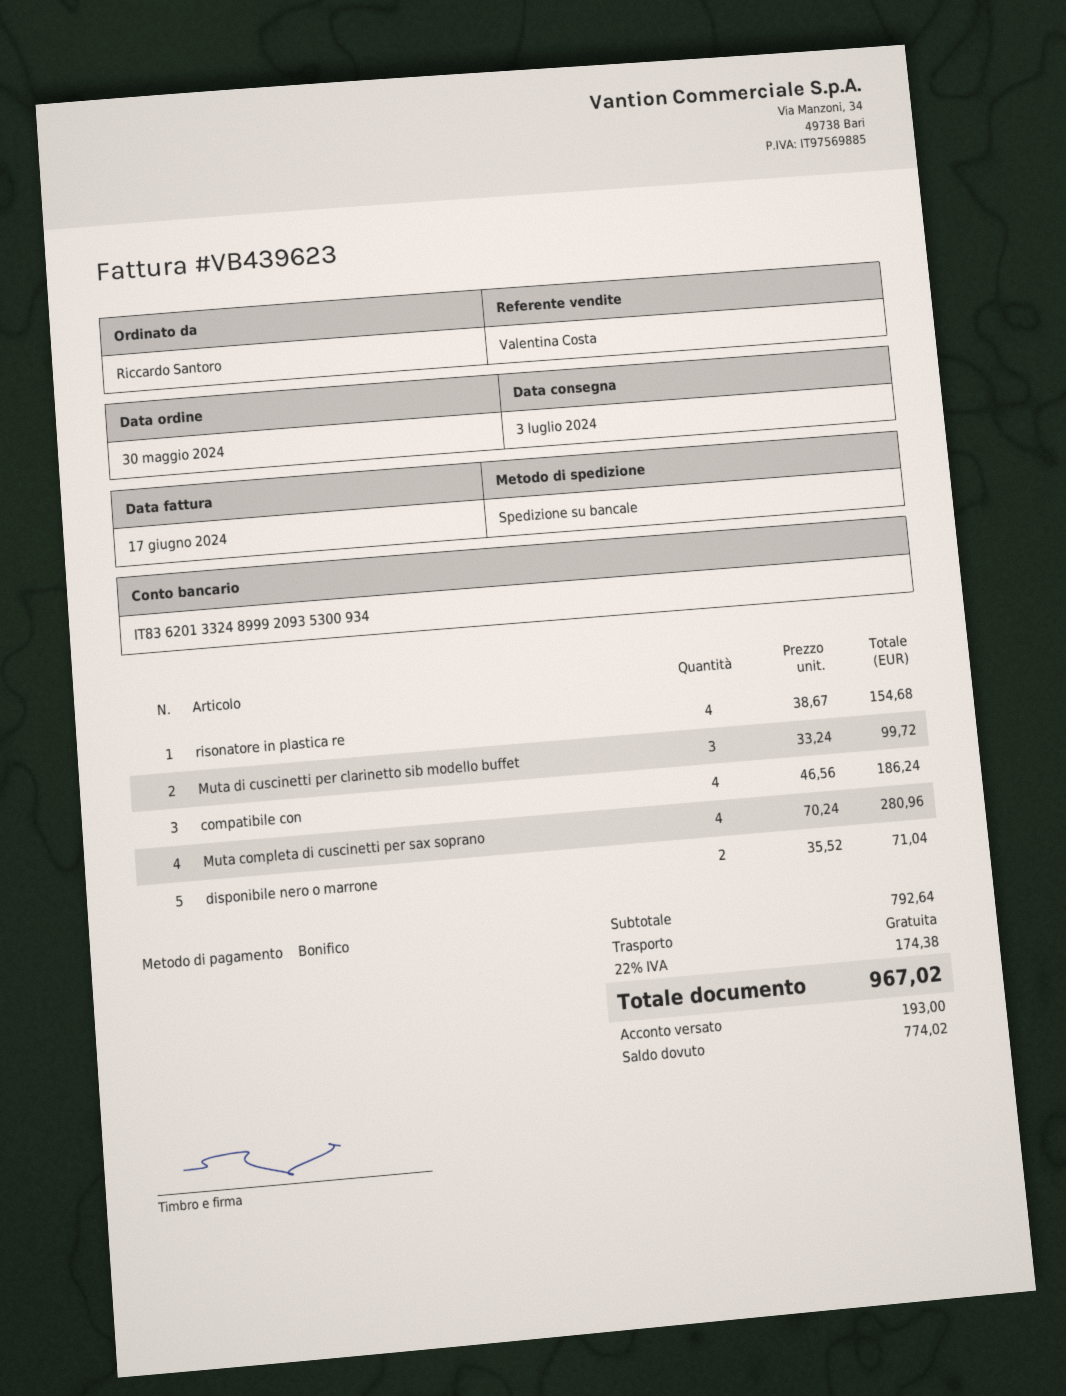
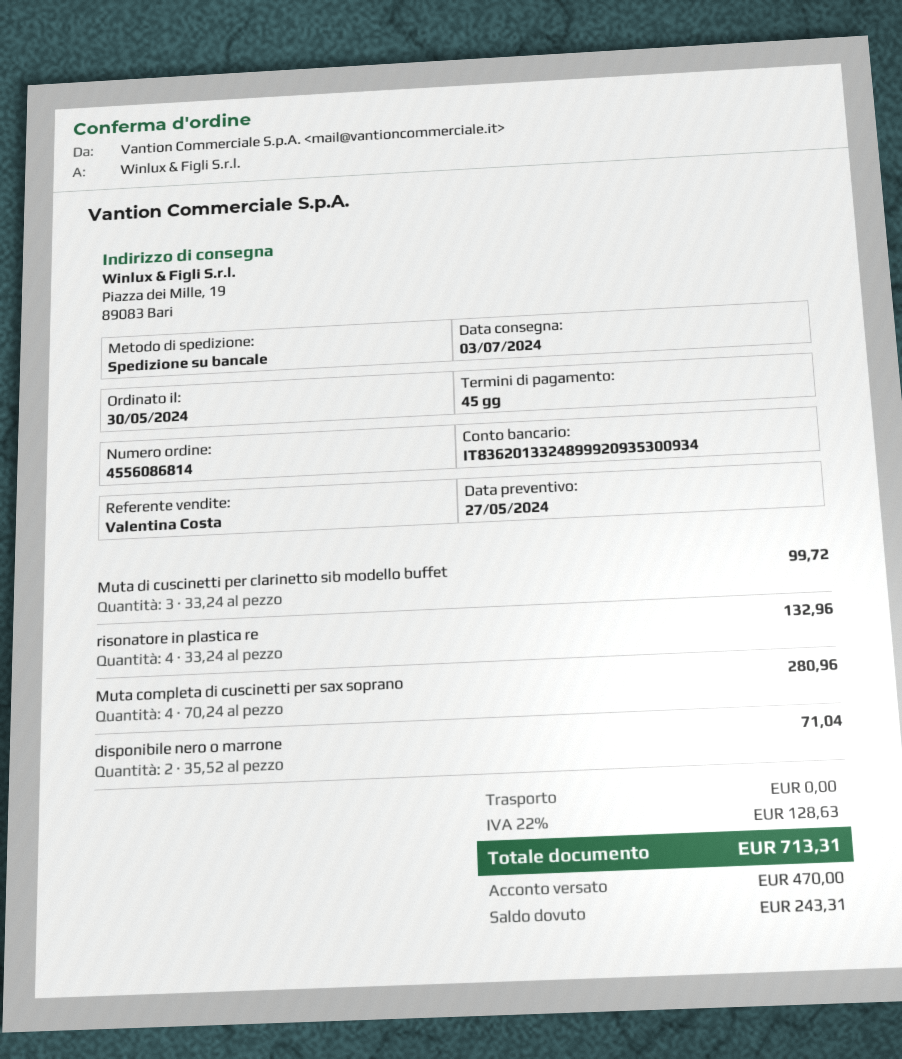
risonatore in plastica re: 4 x 38.67 = 154.68 -> 4 x 33.24 = 132.96
compatibile con: 4 x 46.56 = 186.24 -> none
tax: 22% = 174.38 -> 22% = 128.63
total: 967.02 -> 713.31
deposit: 193.00 -> 470.00
balance: 774.02 -> 243.31

